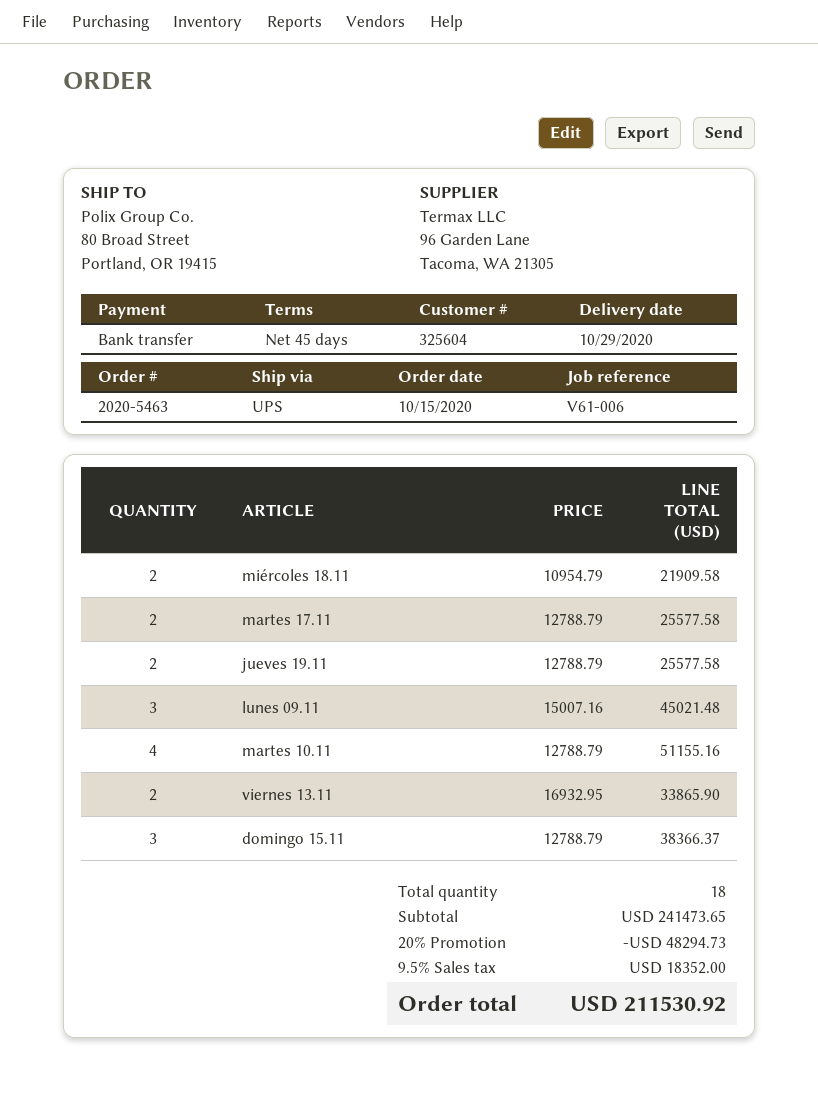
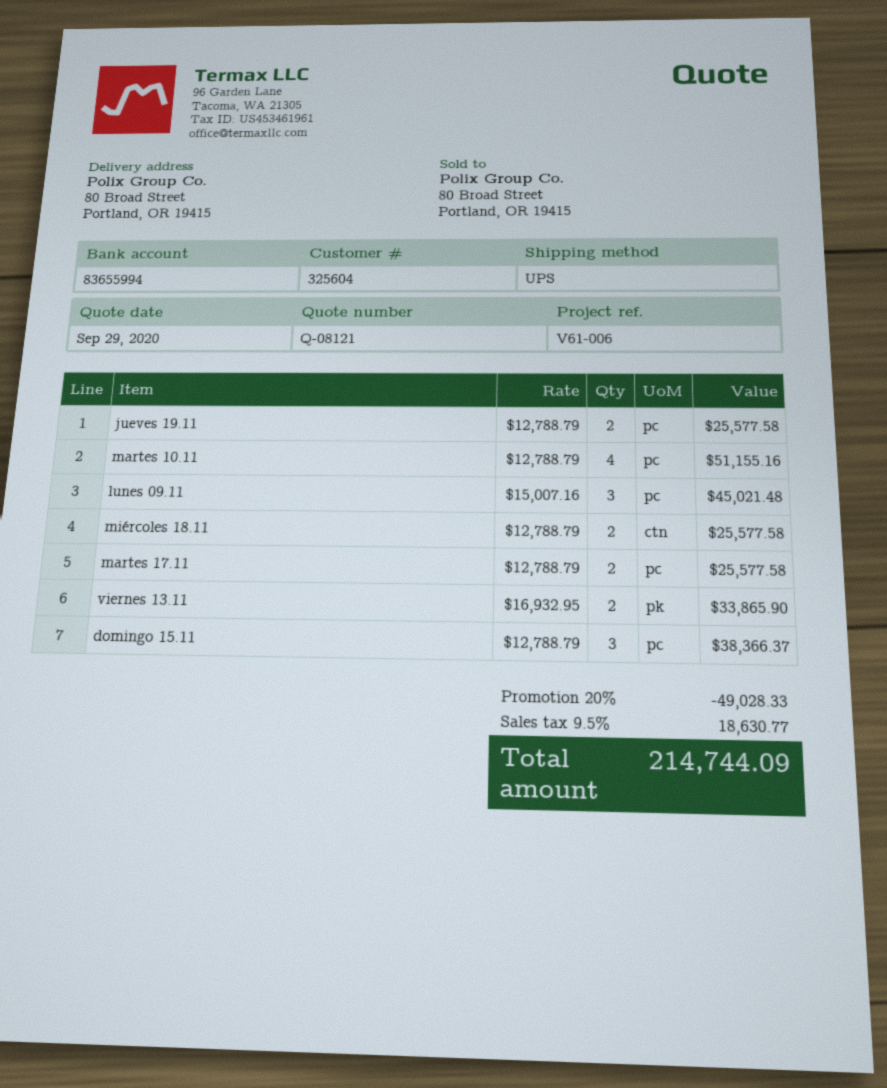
miércoles 18.11: 2 x 10954.79 = 21909.58 -> 2 x 12788.79 = 25577.58
discount: 20% = 48294.73 -> 20% = 49028.33
tax: 9.5% = 18352.00 -> 9.5% = 18630.77
total: 211530.92 -> 214744.09

